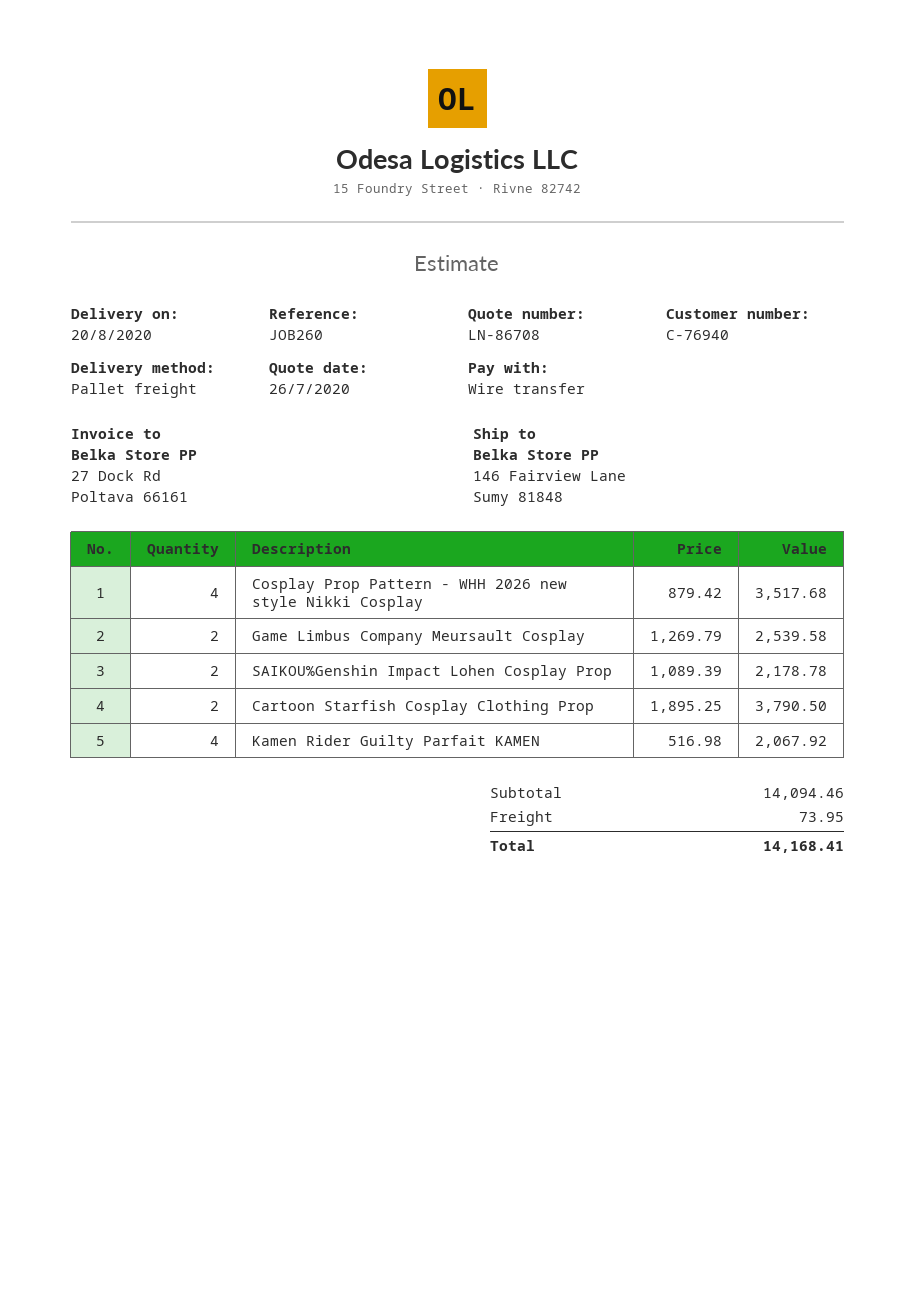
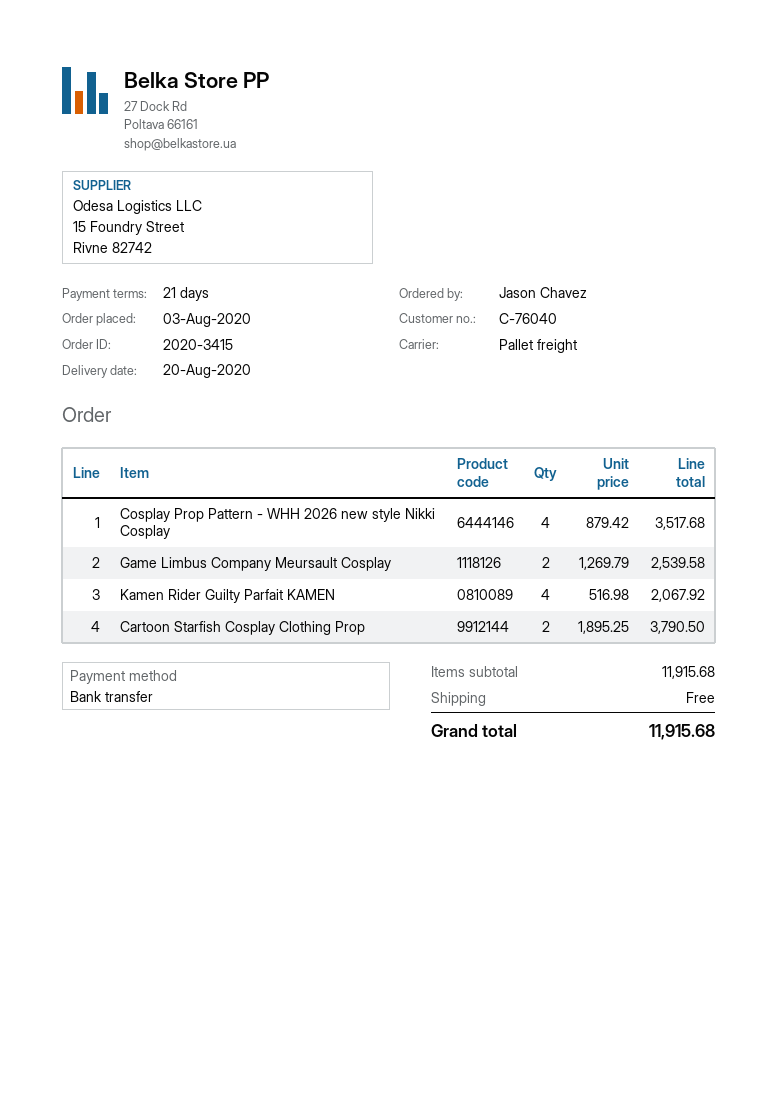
customer number: C-76940 -> C-76040
SAIKOU%Genshin Impact Lohen Cosplay Prop: 2 x 1089.39 = 2178.78 -> none
subtotal: 14094.46 -> 11915.68
shipping: 73.95 -> 0.00
total: 14168.41 -> 11915.68

